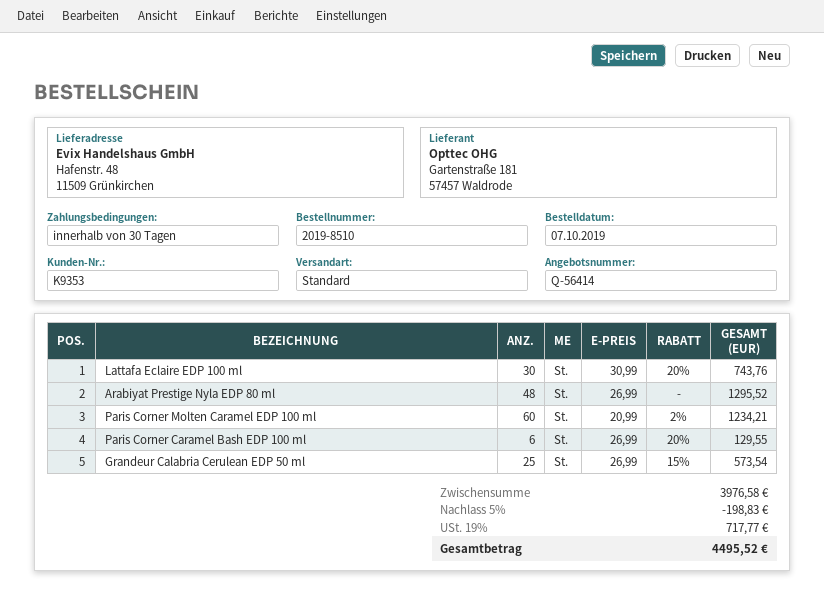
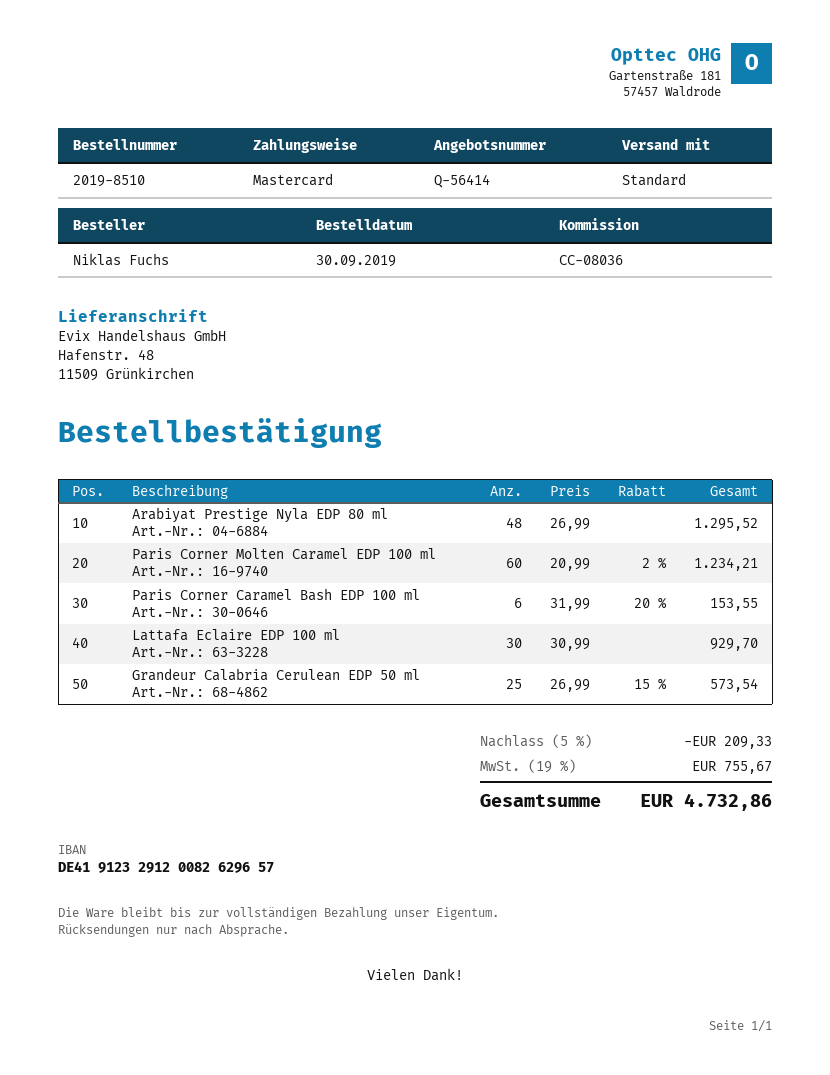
order date: 2019-10-07 -> 2019-09-30
Lattafa Eclaire EDP 100 ml: 30 x 30.99 - 20% = 743.76 -> 30 x 30.99 = 929.70
Paris Corner Caramel Bash EDP 100 ml: 6 x 26.99 - 20% = 129.55 -> 6 x 31.99 - 20% = 153.55
discount: 5% = 198.83 -> 5% = 209.33
tax: 19% = 717.77 -> 19% = 755.67
total: 4495.52 -> 4732.86

